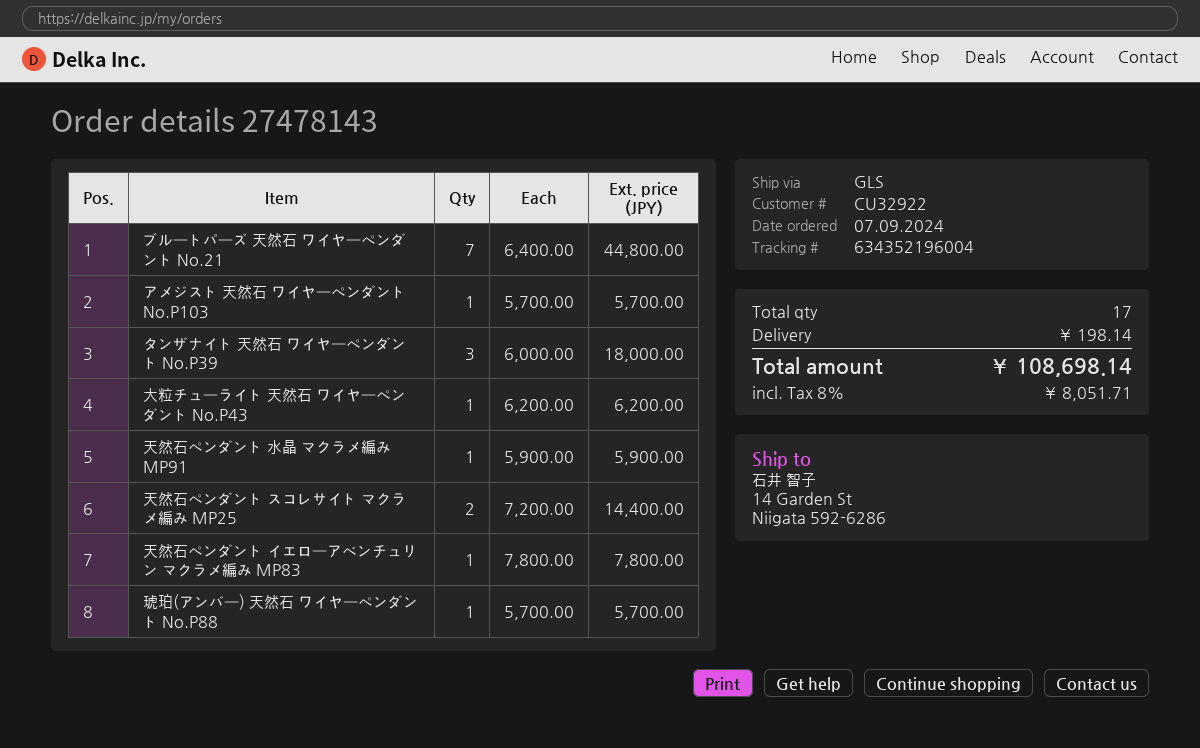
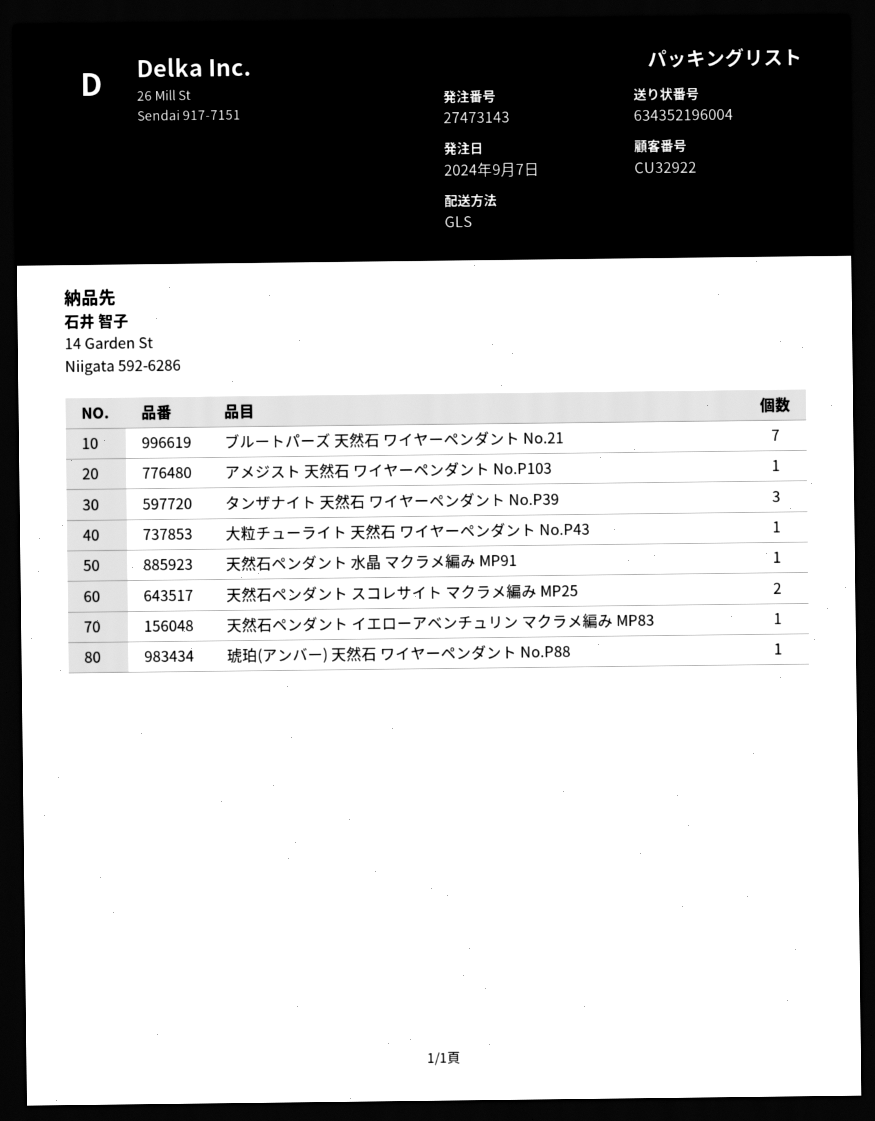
order number: 27478143 -> 27473143

